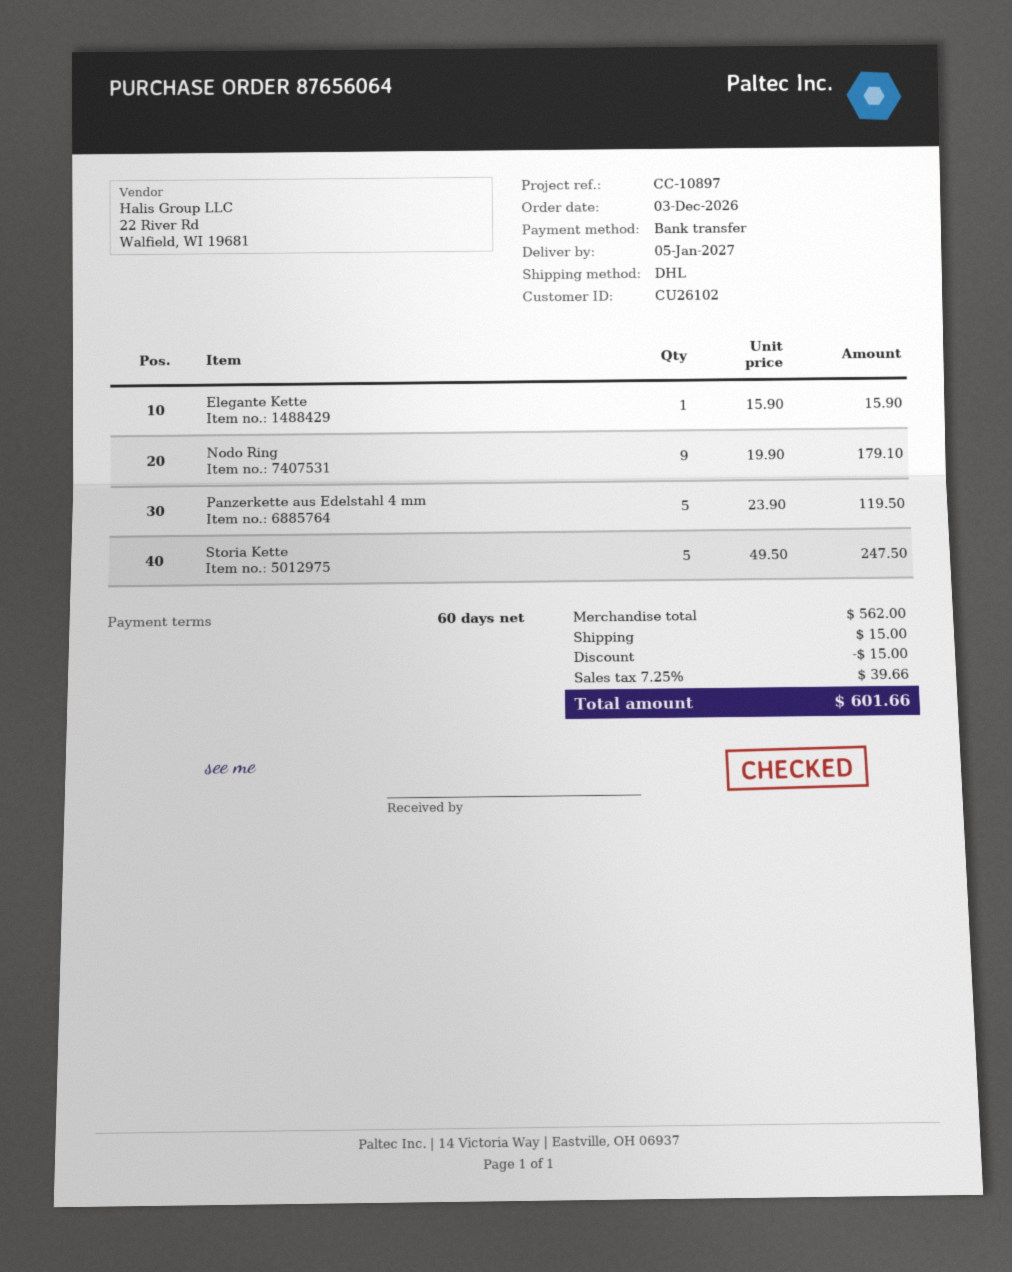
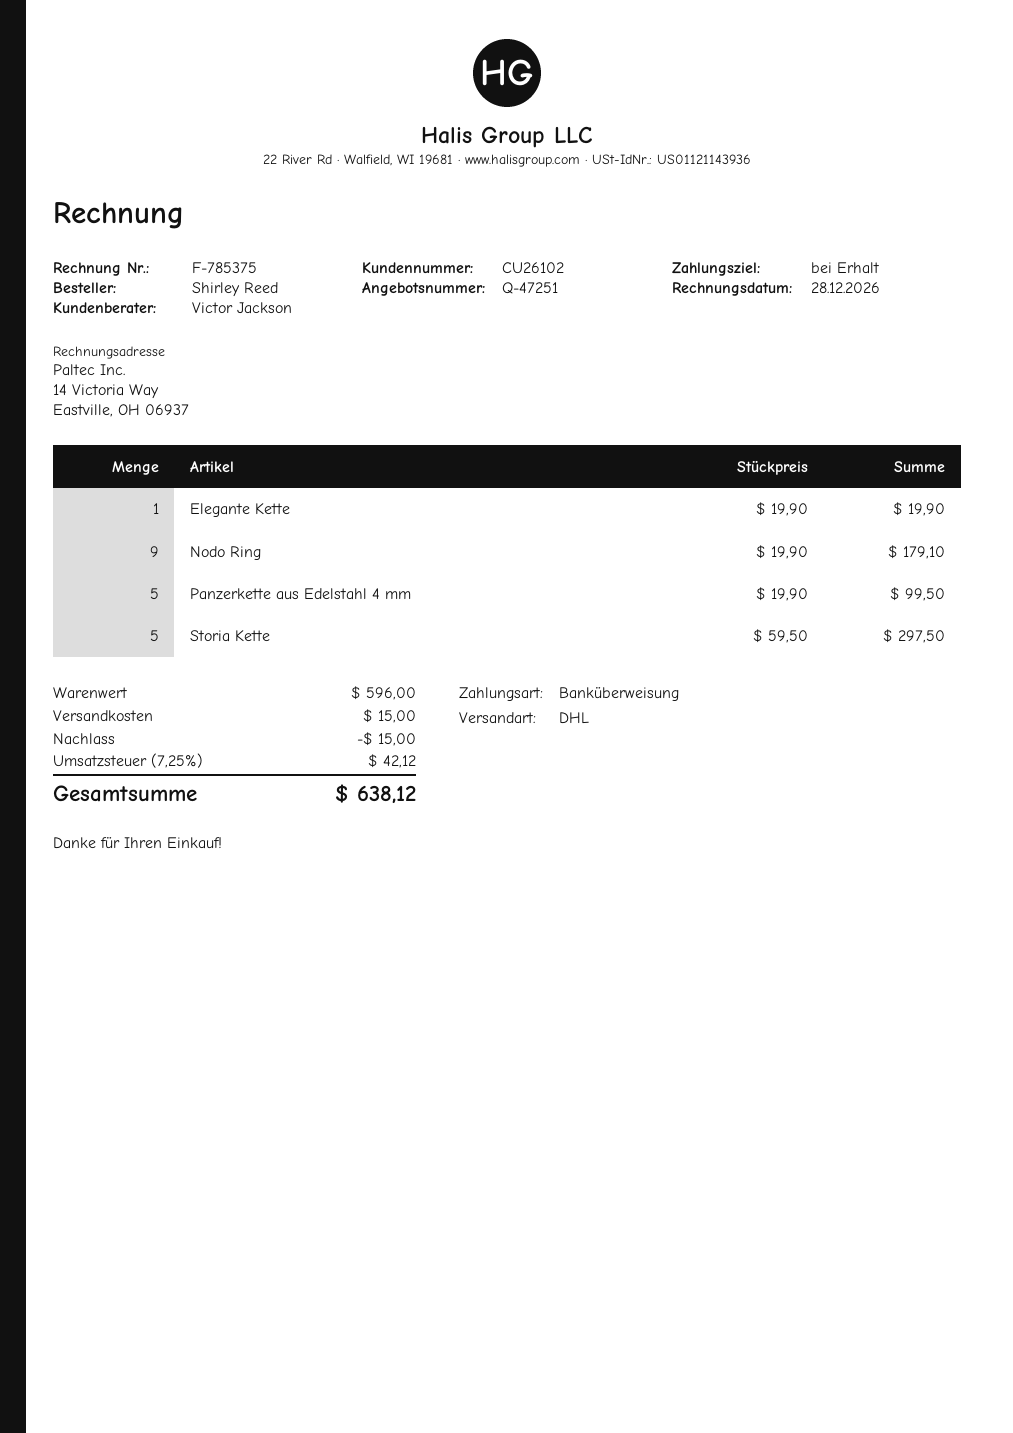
payment terms: 60 days -> on receipt
Elegante Kette: 1 x 15.90 = 15.90 -> 1 x 19.90 = 19.90
Panzerkette aus Edelstahl 4 mm: 5 x 23.90 = 119.50 -> 5 x 19.90 = 99.50
Storia Kette: 5 x 49.50 = 247.50 -> 5 x 59.50 = 297.50
subtotal: 562.00 -> 596.00
tax: 7.25% = 39.66 -> 7.25% = 42.12
total: 601.66 -> 638.12

